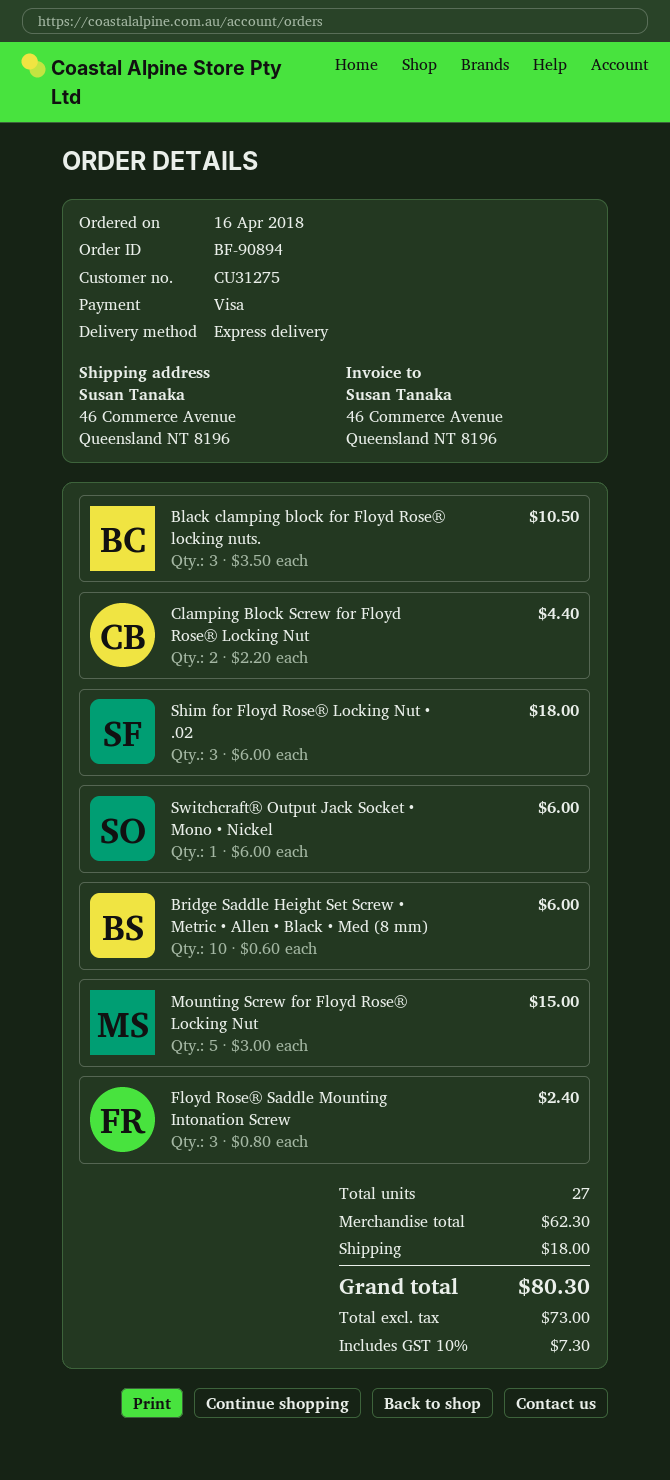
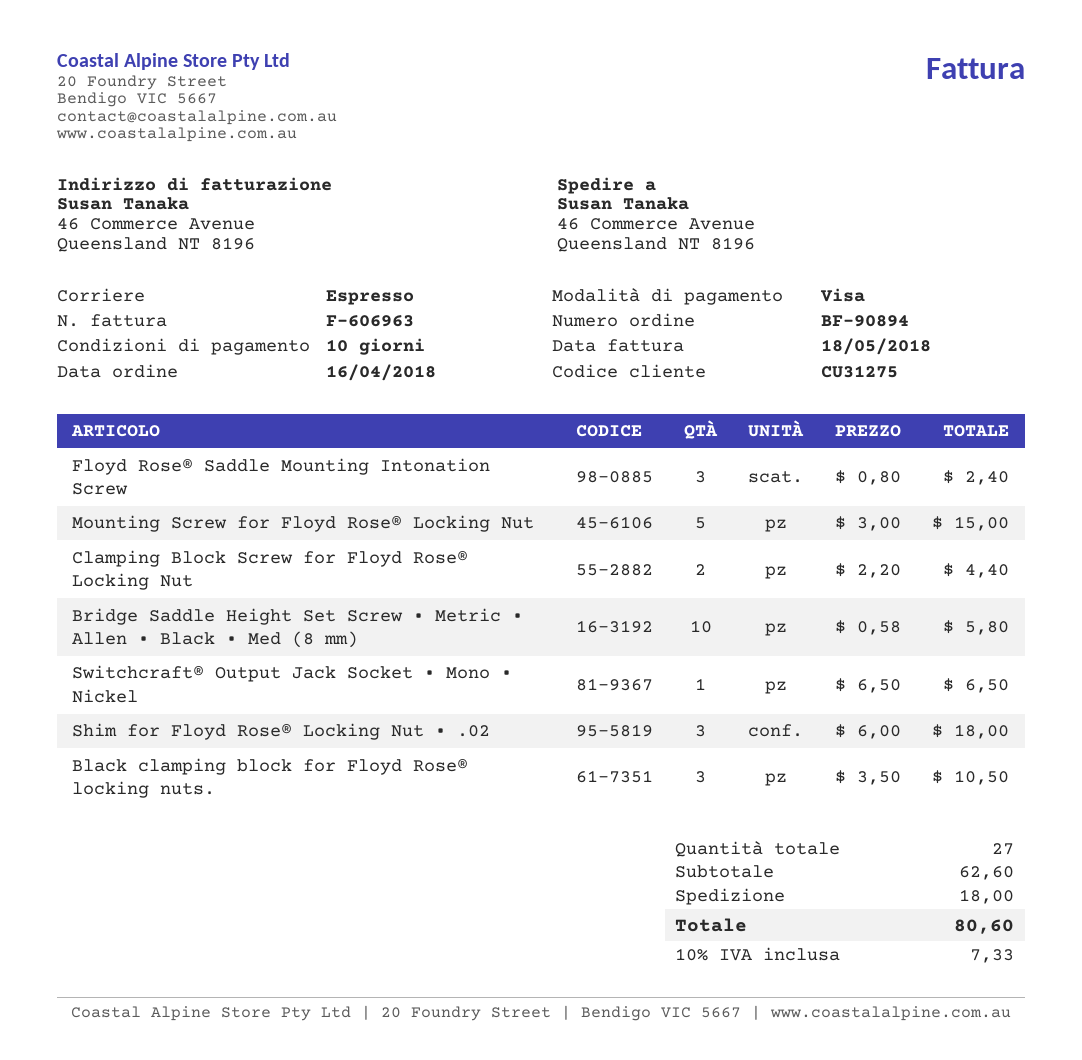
Switchcraft® Output Jack Socket • Mono • Nickel: 1 x 6.00 = 6.00 -> 1 x 6.50 = 6.50
Bridge Saddle Height Set Screw • Metric • Allen • Black • Med (8 mm): 10 x 0.60 = 6.00 -> 10 x 0.58 = 5.80
subtotal: 62.30 -> 62.60
tax: 10% = 7.30 -> 10% = 7.33
total: 80.30 -> 80.60

